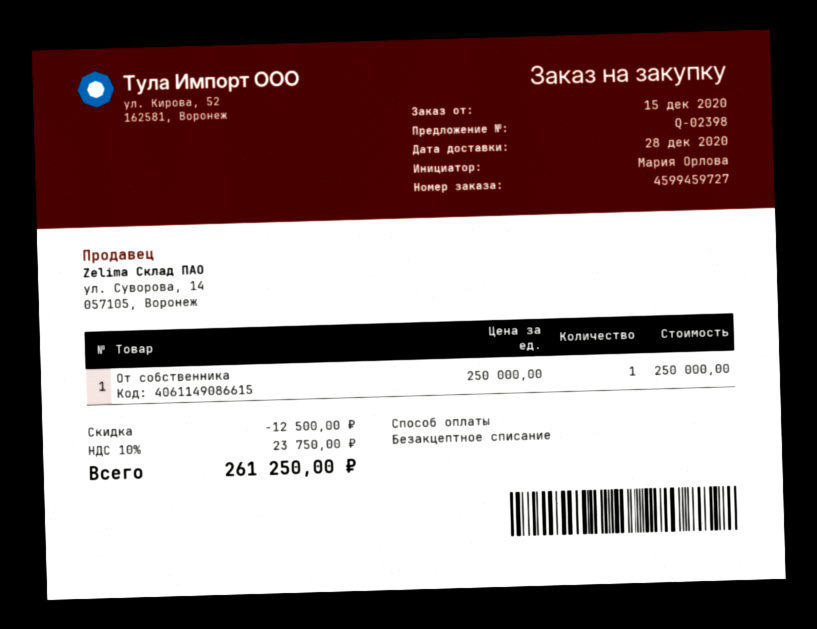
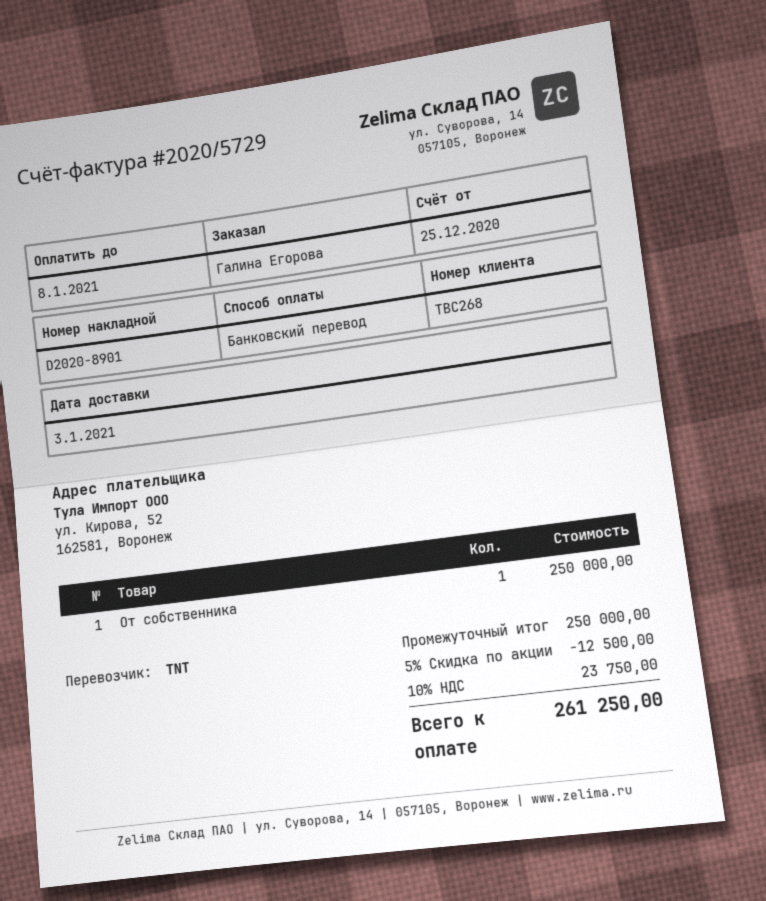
delivery date: 2020-12-28 -> 2021-01-03
ordered by: Мария Орлова -> Галина Егорова
payment method: direct debit -> bank transfer

